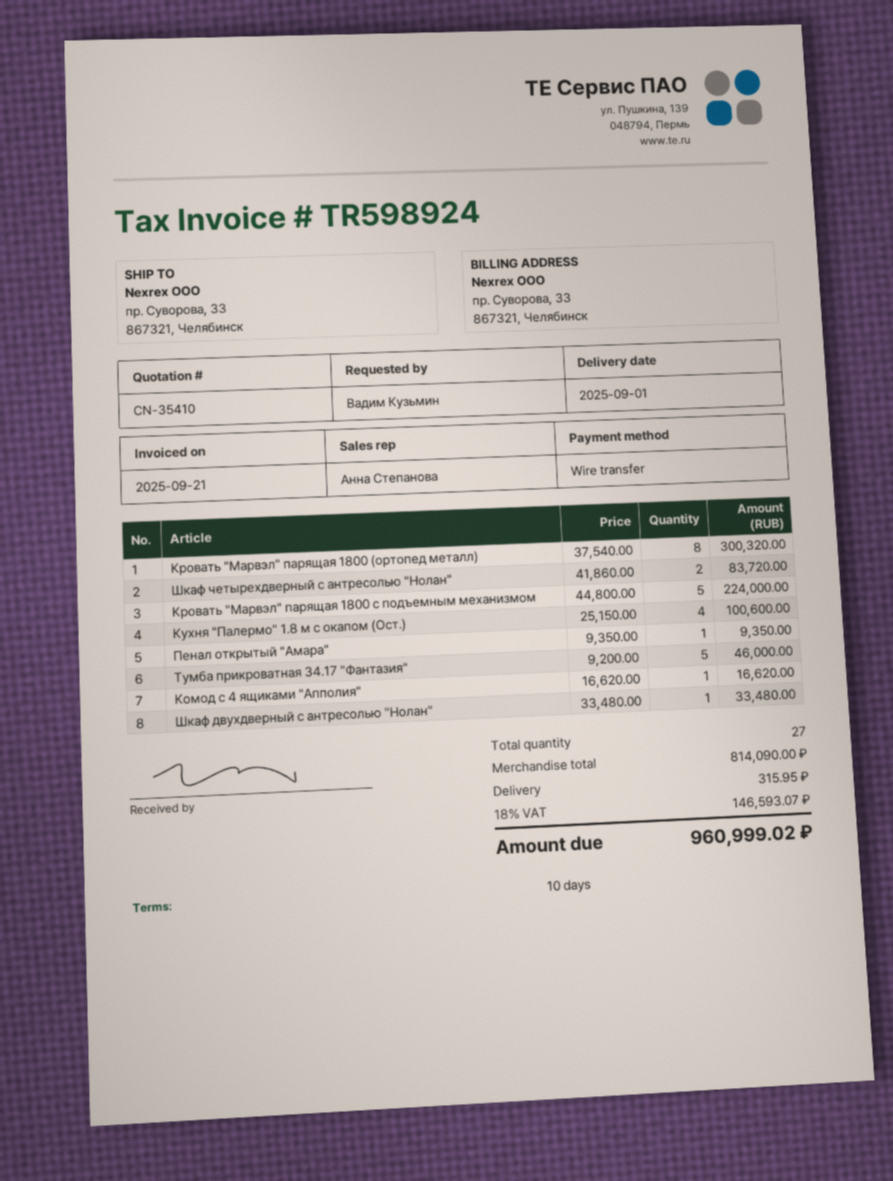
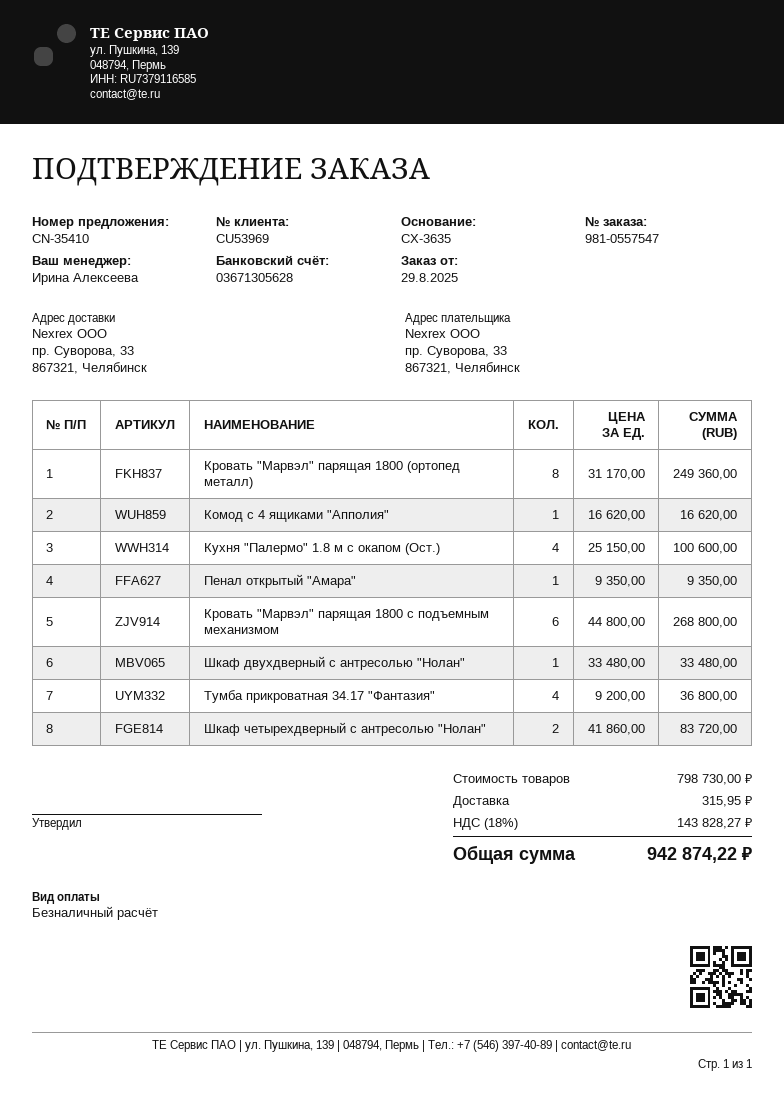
sales rep: Анна Степанова -> Ирина Алексеева
Кровать "Марвэл" парящая 1800 (ортопед металл): 8 x 37540.00 = 300320.00 -> 8 x 31170.00 = 249360.00
Кровать "Марвэл" парящая 1800 с подъемным механизмом: 5 x 44800.00 = 224000.00 -> 6 x 44800.00 = 268800.00
Тумба прикроватная 34.17 "Фантазия": 5 x 9200.00 = 46000.00 -> 4 x 9200.00 = 36800.00
subtotal: 814090.00 -> 798730.00
tax: 18% = 146593.07 -> 18% = 143828.27
total: 960999.02 -> 942874.22

